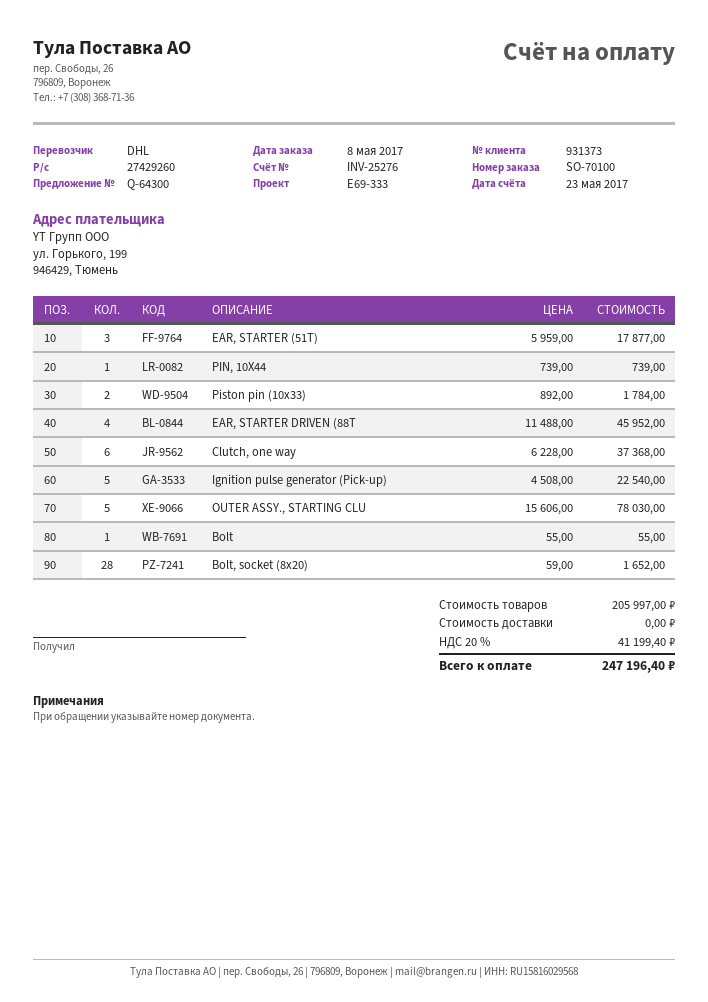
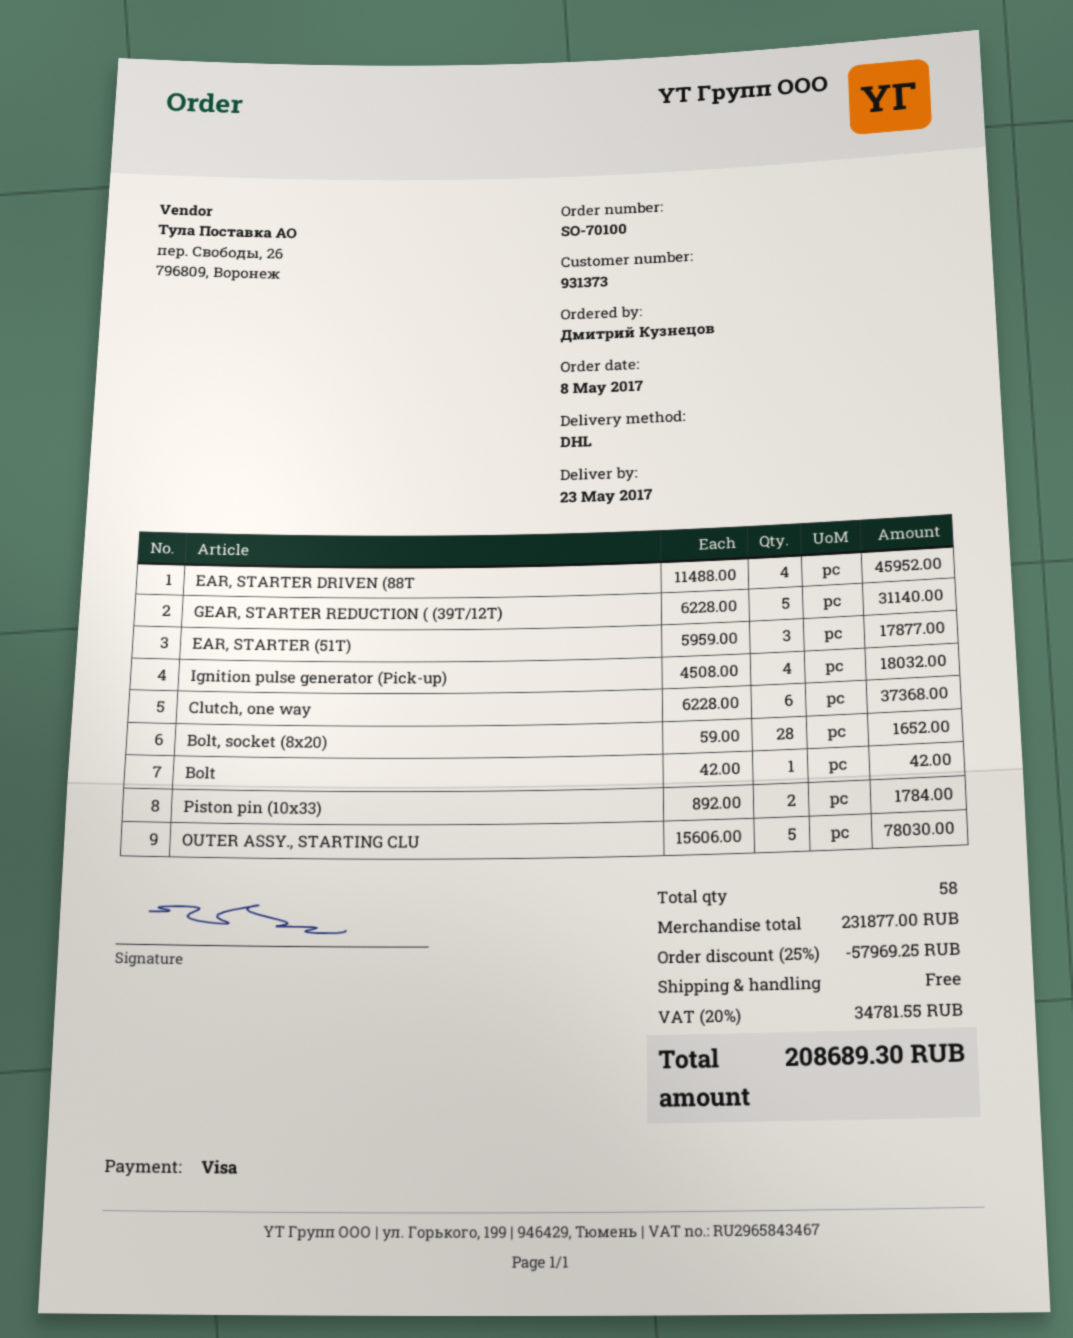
PIN, 10X44: 1 x 739.00 = 739.00 -> none
Ignition pulse generator (Pick-up): 5 x 4508.00 = 22540.00 -> 4 x 4508.00 = 18032.00
Bolt: 1 x 55.00 = 55.00 -> 1 x 42.00 = 42.00
GEAR, STARTER REDUCTION ( (39T/12T): none -> 5 x 6228.00 = 31140.00
subtotal: 205997.00 -> 231877.00
discount: none -> 25% = 57969.25
tax: 20% = 41199.40 -> 20% = 34781.55
total: 247196.40 -> 208689.30

